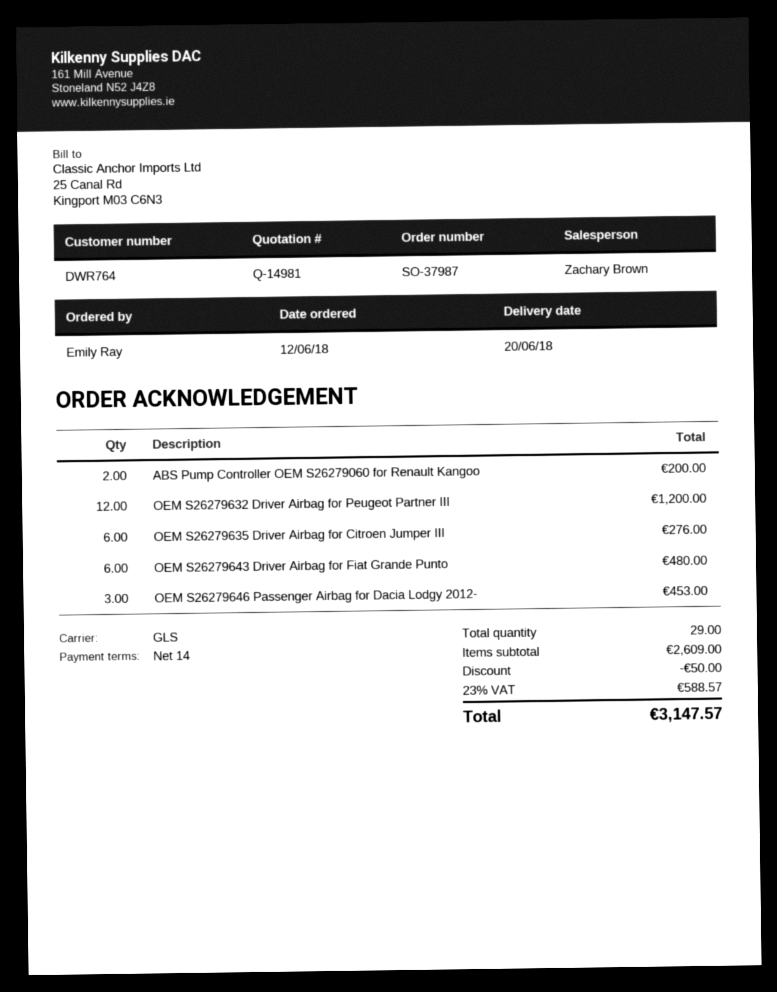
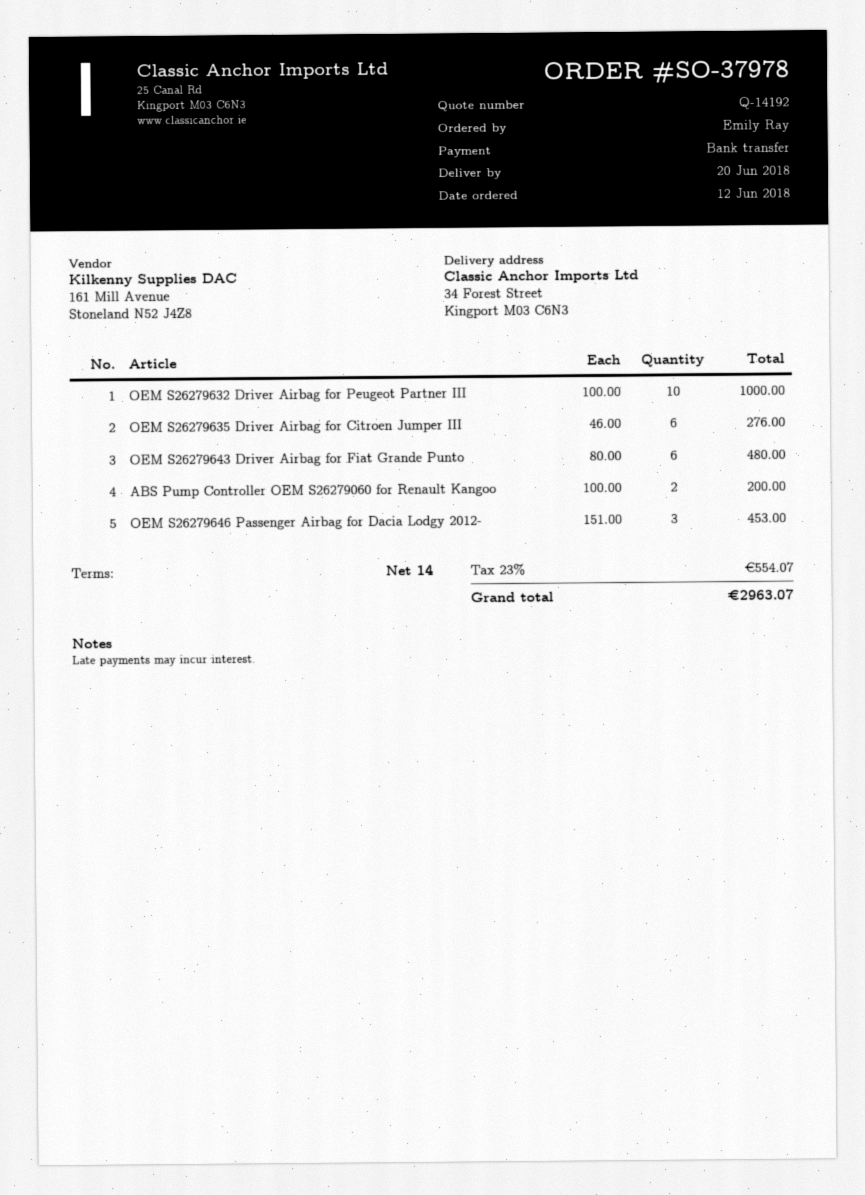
quote number: Q-14981 -> Q-14192
order number: SO-37987 -> SO-37978
OEM S26279632 Driver Airbag for Peugeot Partner III: 12 for 1200.00 -> 10 for 1000.00
discount: 50.00 -> none
tax: 23% = 588.57 -> 23% = 554.07
total: 3147.57 -> 2963.07

